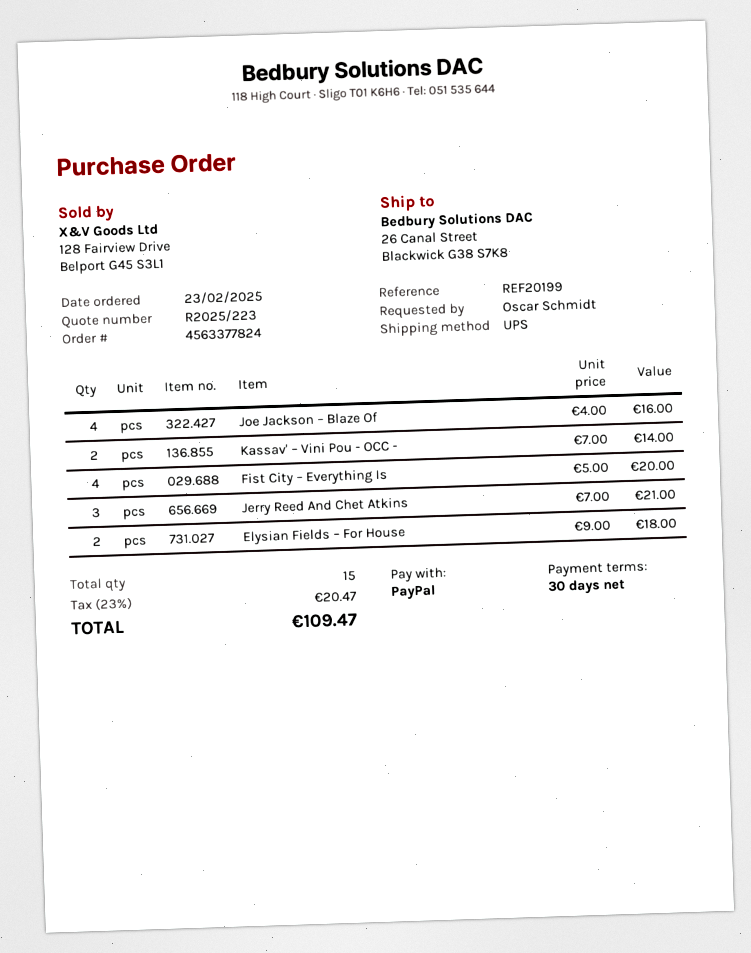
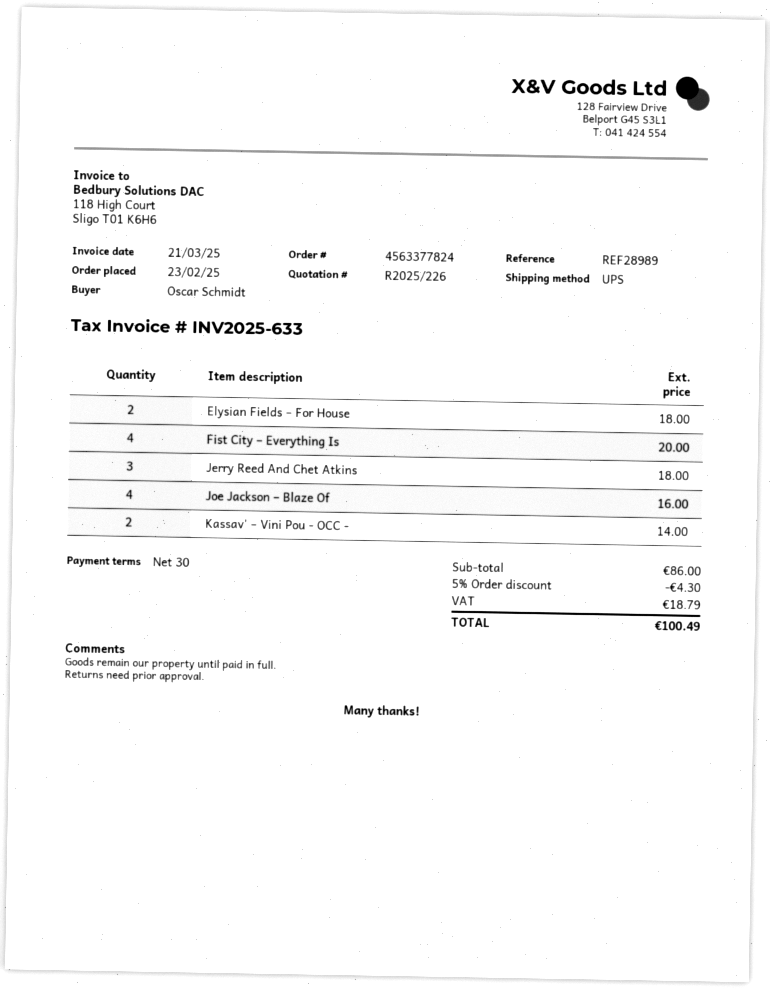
quote number: R2025/223 -> R2025/226
reference: REF20199 -> REF28989
Jerry Reed And Chet Atkins: 3 for 21.00 -> 3 for 18.00
discount: none -> 5% = 4.30
tax: 20.47 -> 18.79
total: 109.47 -> 100.49

